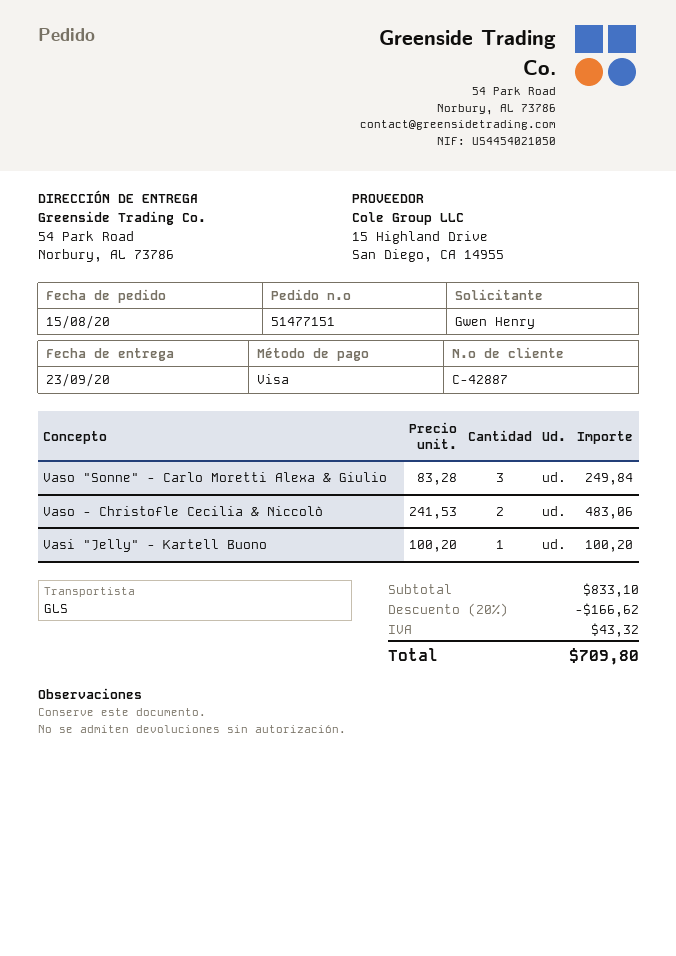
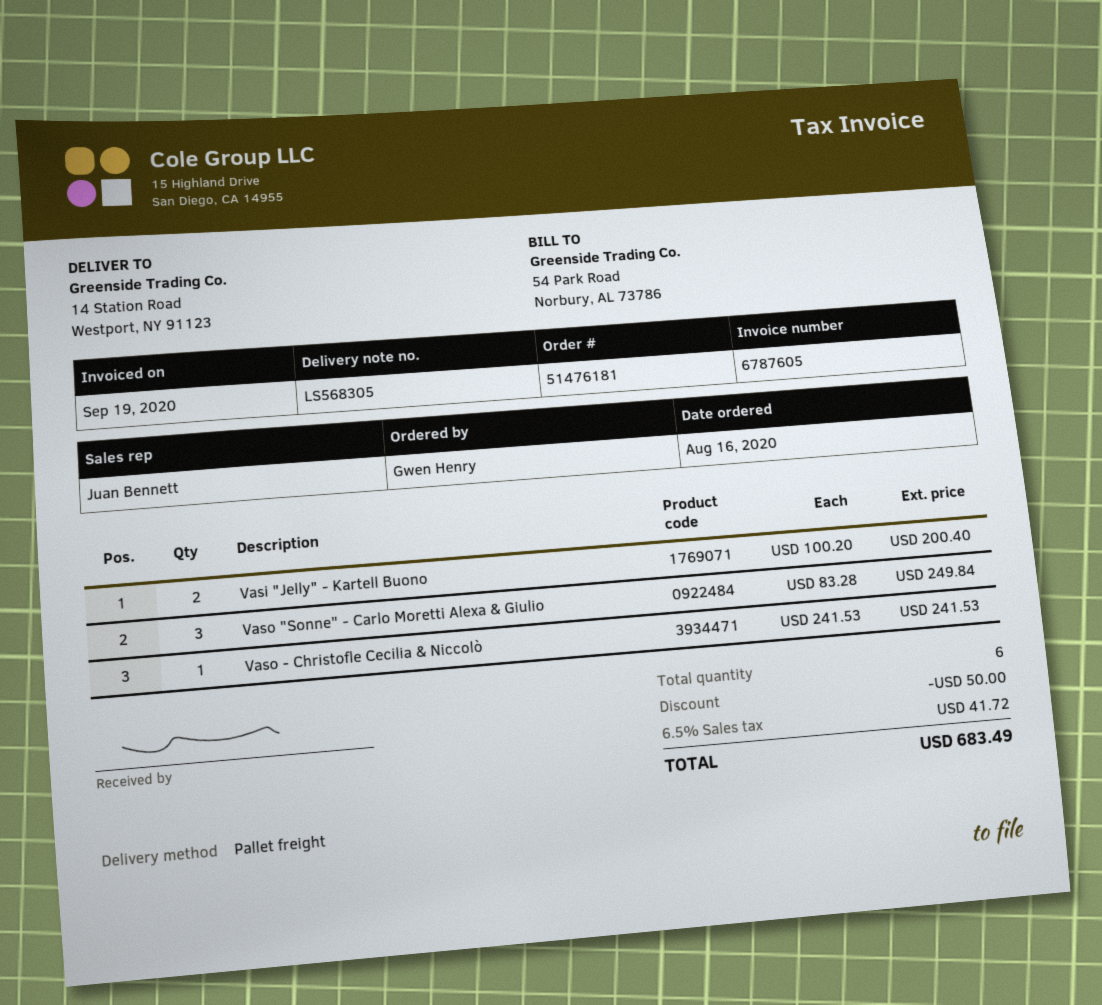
order number: 51477151 -> 51476181
order date: 2020-08-15 -> 2020-08-16
shipping method: GLS -> pallet freight
ship to: 54 Park Road, Norbury, AL 73786 -> 14 Station Road, Westport, NY 91123
Vaso - Christofle Cecilia & Niccolò: 2 x 241.53 = 483.06 -> 1 x 241.53 = 241.53
Vasi "Jelly" - Kartell Buono: 1 x 100.20 = 100.20 -> 2 x 100.20 = 200.40
discount: 166.62 -> 50.00
tax: 43.32 -> 41.72
total: 709.80 -> 683.49

